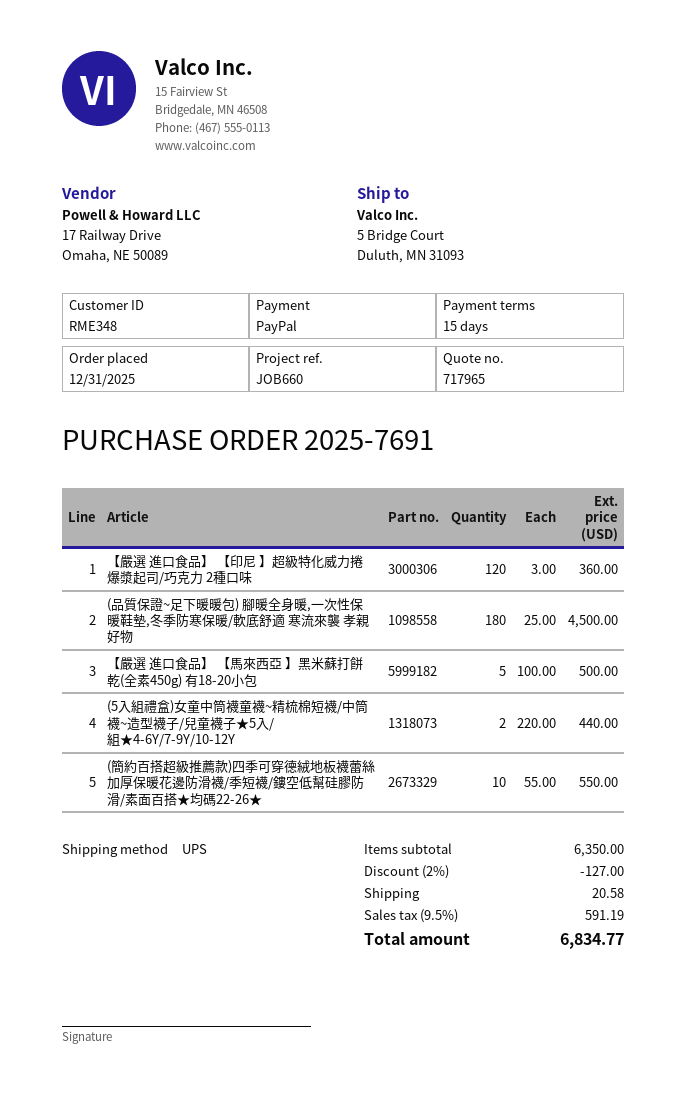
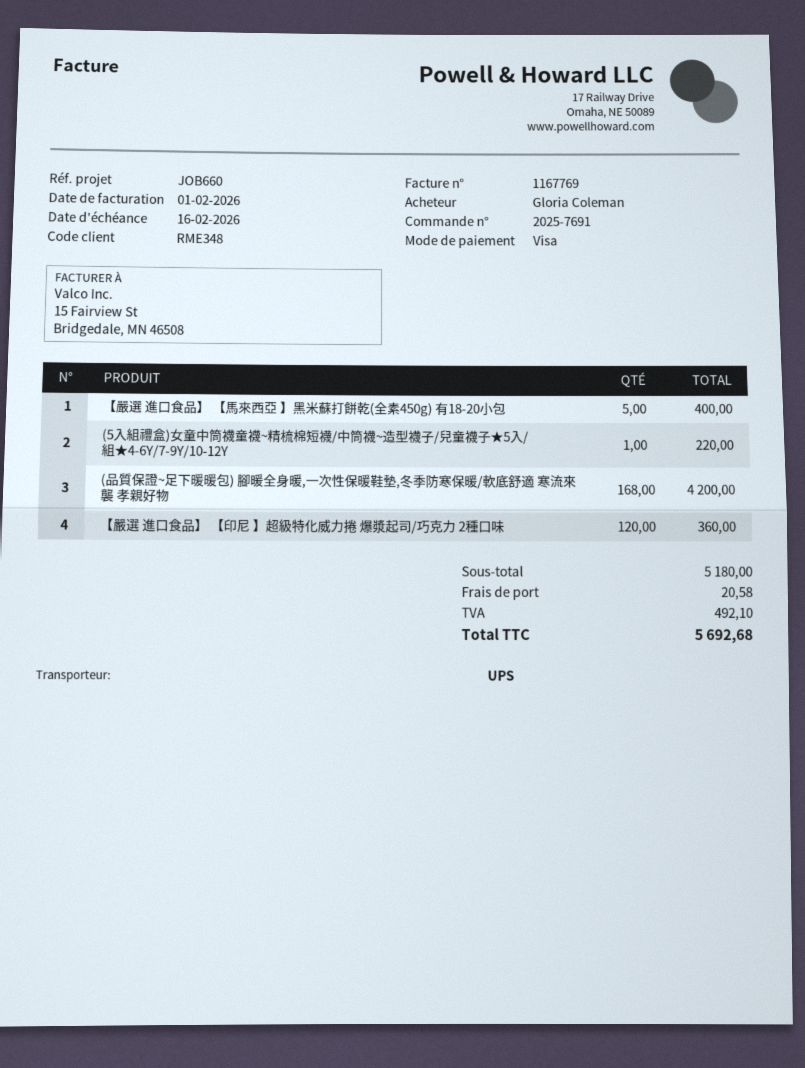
payment method: PayPal -> Visa
(品質保證~足下暖暖包) 腳暖全身暖,一次性保暖鞋墊,冬季防寒保暖/軟底舒適 寒流來襲 孝親好物: 180 for 4500.00 -> 168 for 4200.00
【嚴選 進口食品】 【馬來西亞 】黑米蘇打餅乾(全素450g) 有18-20小包: 5 for 500.00 -> 5 for 400.00
(5入組禮盒)女童中筒襪童襪~精梳棉短襪/中筒襪~造型襪子/兒童襪子★5入/組★4-6Y/7-9Y/10-12Y: 2 for 440.00 -> 1 for 220.00
(簡約百搭超級推薦款)四季可穿德絨地板襪蕾絲加厚保暖花邊防滑襪/季短襪/鏤空低幫硅膠防滑/素面百搭★均碼22-26★: 10 for 550.00 -> none
subtotal: 6350.00 -> 5180.00
discount: 2% = 127.00 -> none
tax: 591.19 -> 492.10
total: 6834.77 -> 5692.68

